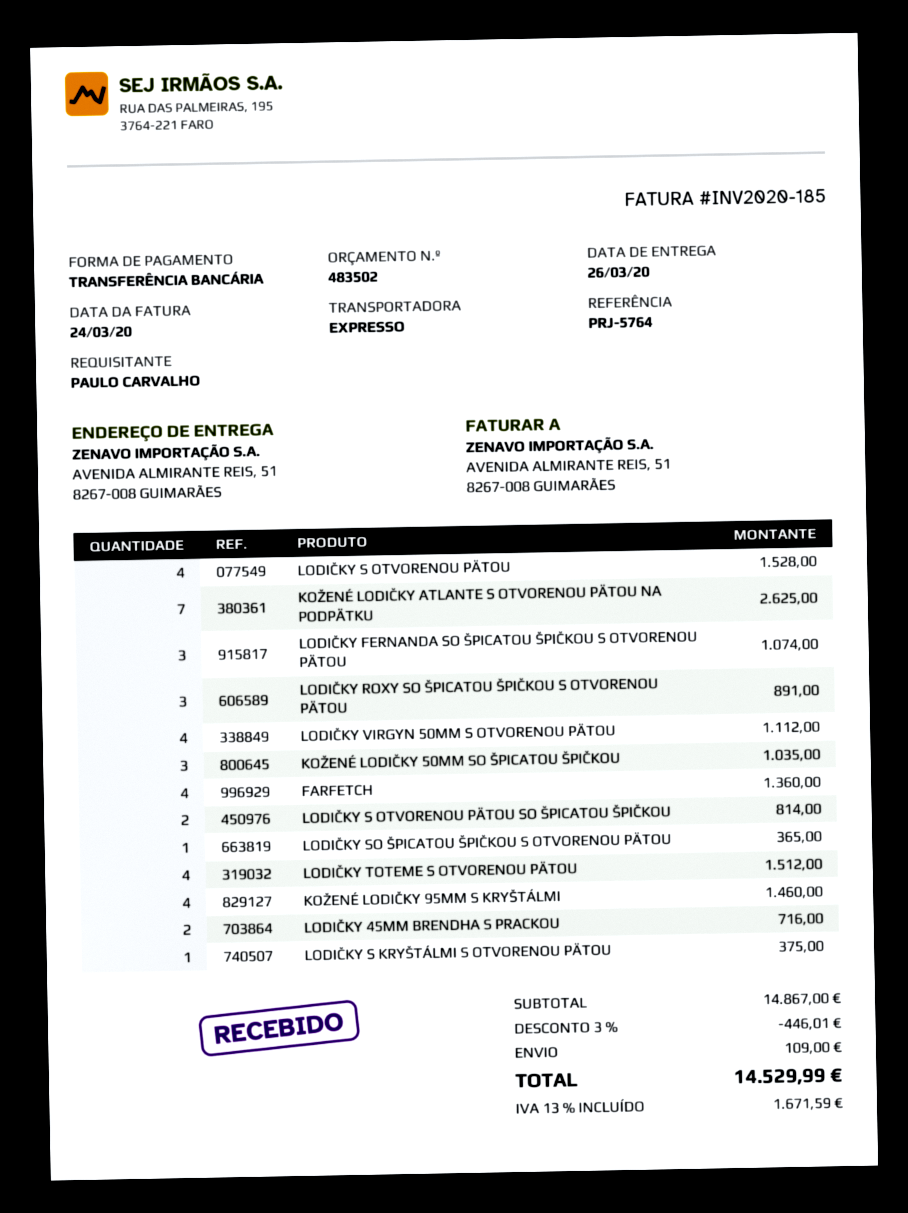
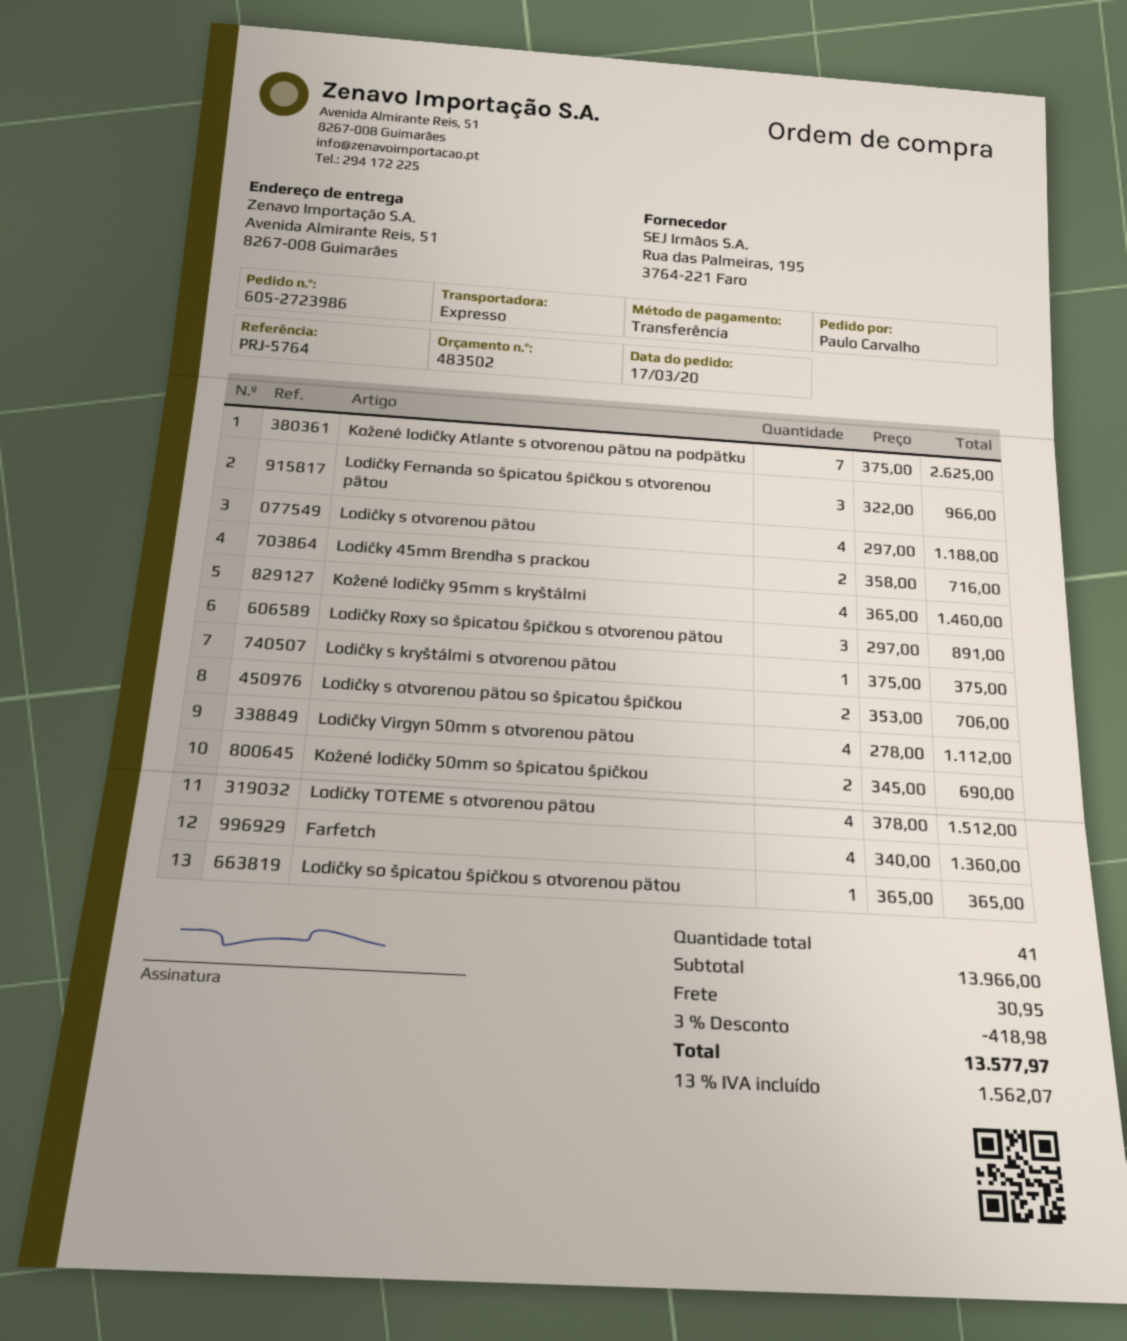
LODIČKY S OTVORENOU PÄTOU: 4 for 1528.00 -> 4 for 1188.00
LODIČKY FERNANDA SO ŠPICATOU ŠPIČKOU S OTVORENOU PÄTOU: 3 for 1074.00 -> 3 for 966.00
KOŽENÉ LODIČKY 50MM SO ŠPICATOU ŠPIČKOU: 3 for 1035.00 -> 2 for 690.00
LODIČKY S OTVORENOU PÄTOU SO ŠPICATOU ŠPIČKOU: 2 for 814.00 -> 2 for 706.00
subtotal: 14867.00 -> 13966.00
discount: 3% = 446.01 -> 3% = 418.98
shipping: 109.00 -> 30.95
tax: 13% = 1671.59 -> 13% = 1562.07
total: 14529.99 -> 13577.97

